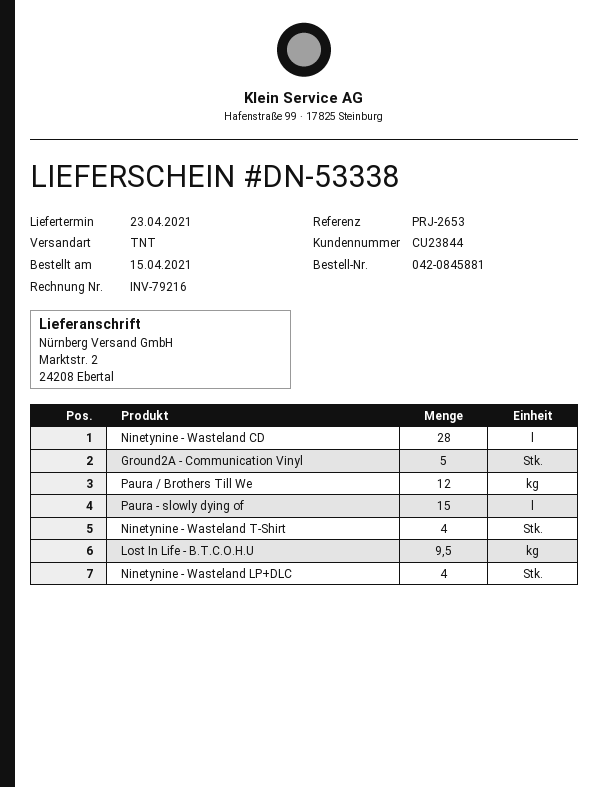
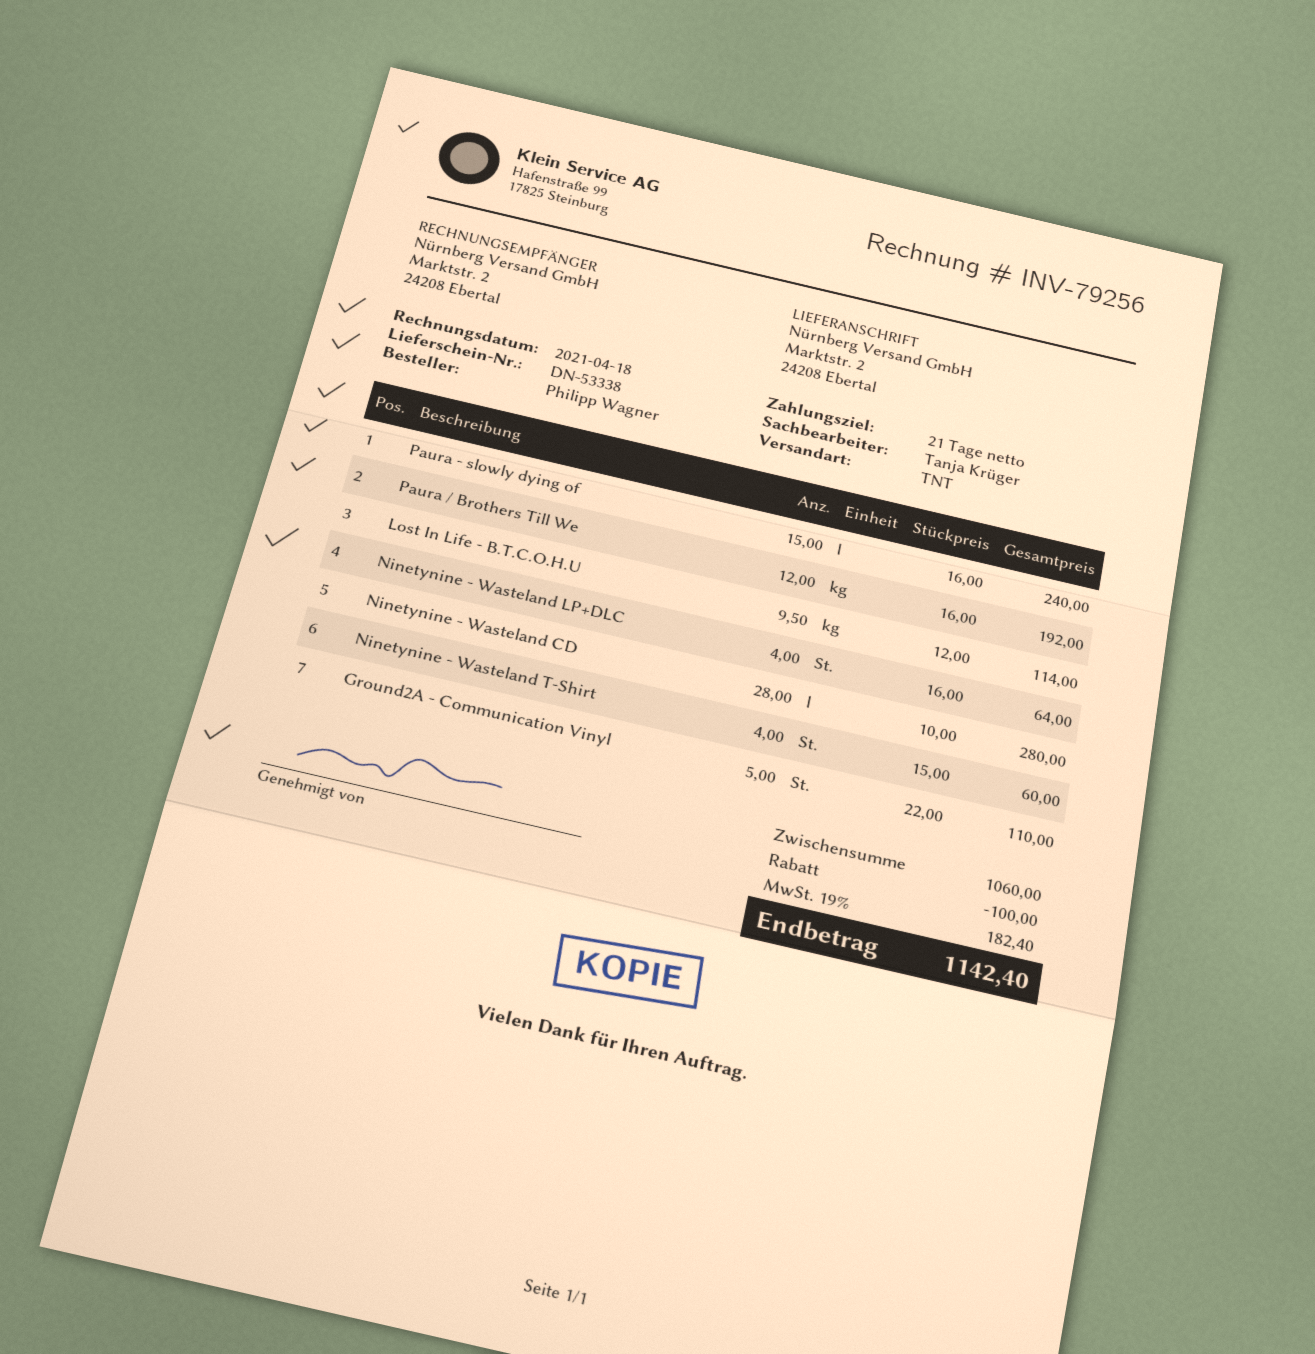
invoice number: INV-79216 -> INV-79256

